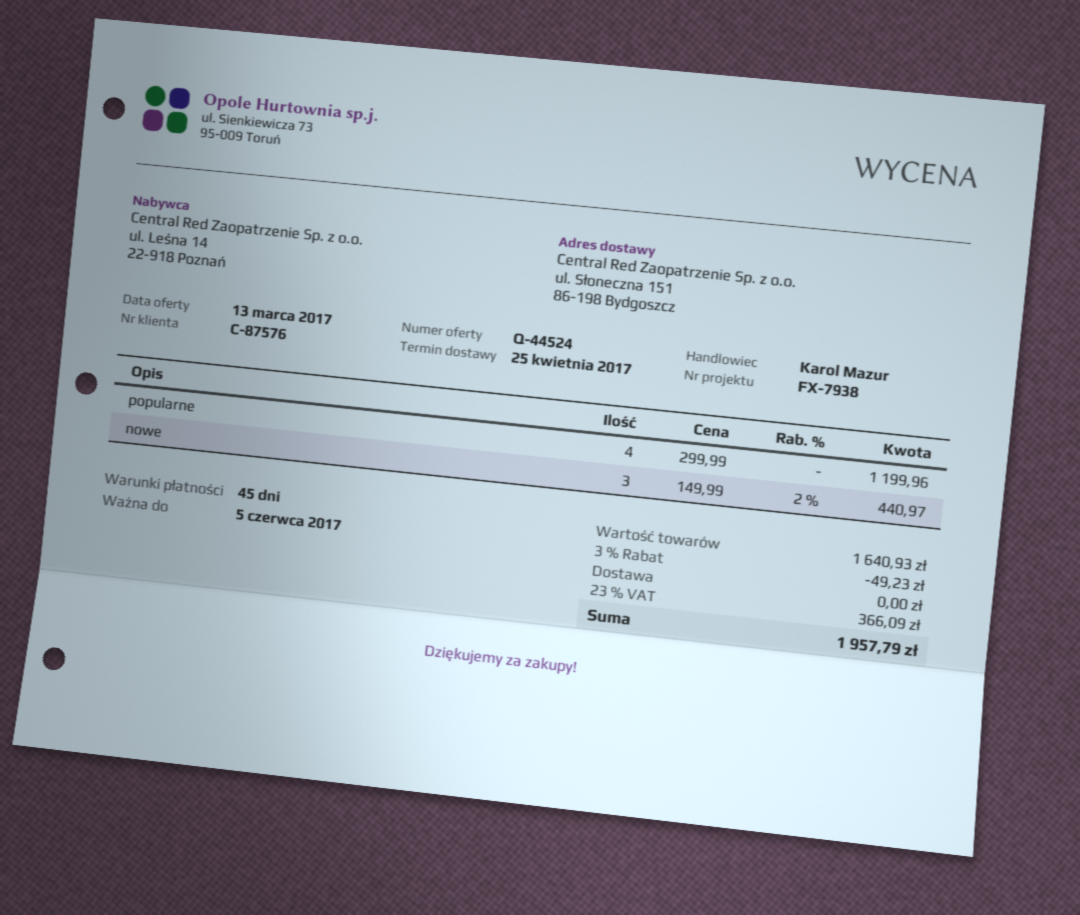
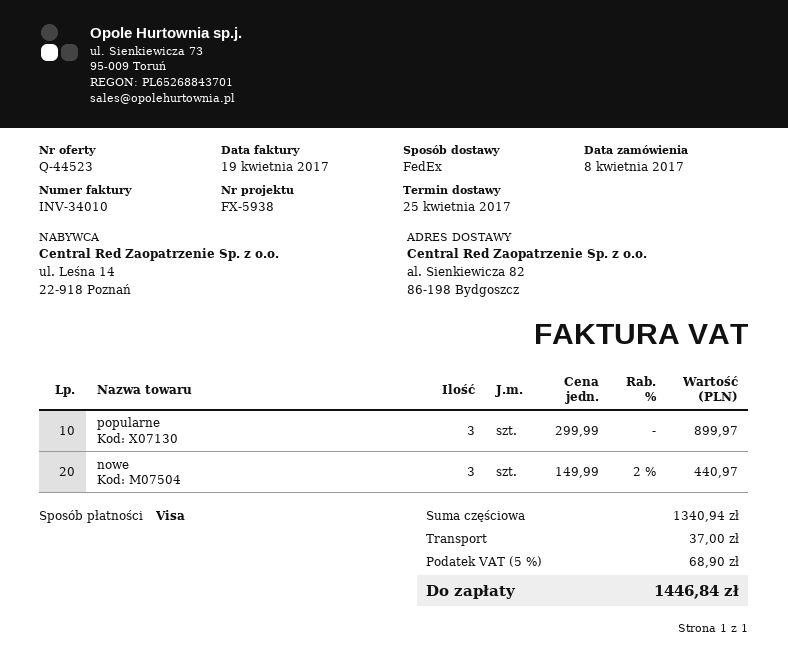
quote number: Q-44524 -> Q-44523
reference: FX-7938 -> FX-5938
ship to: ul. Słoneczna 151, 86-198 Bydgoszcz -> al. Sienkiewicza 82, 86-198 Bydgoszcz
popularne: 4 x 299.99 = 1199.96 -> 3 x 299.99 = 899.97
subtotal: 1640.93 -> 1340.94
discount: 3% = 49.23 -> none
shipping: 0.00 -> 37.00
tax: 23% = 366.09 -> 5% = 68.90
total: 1957.79 -> 1446.84

